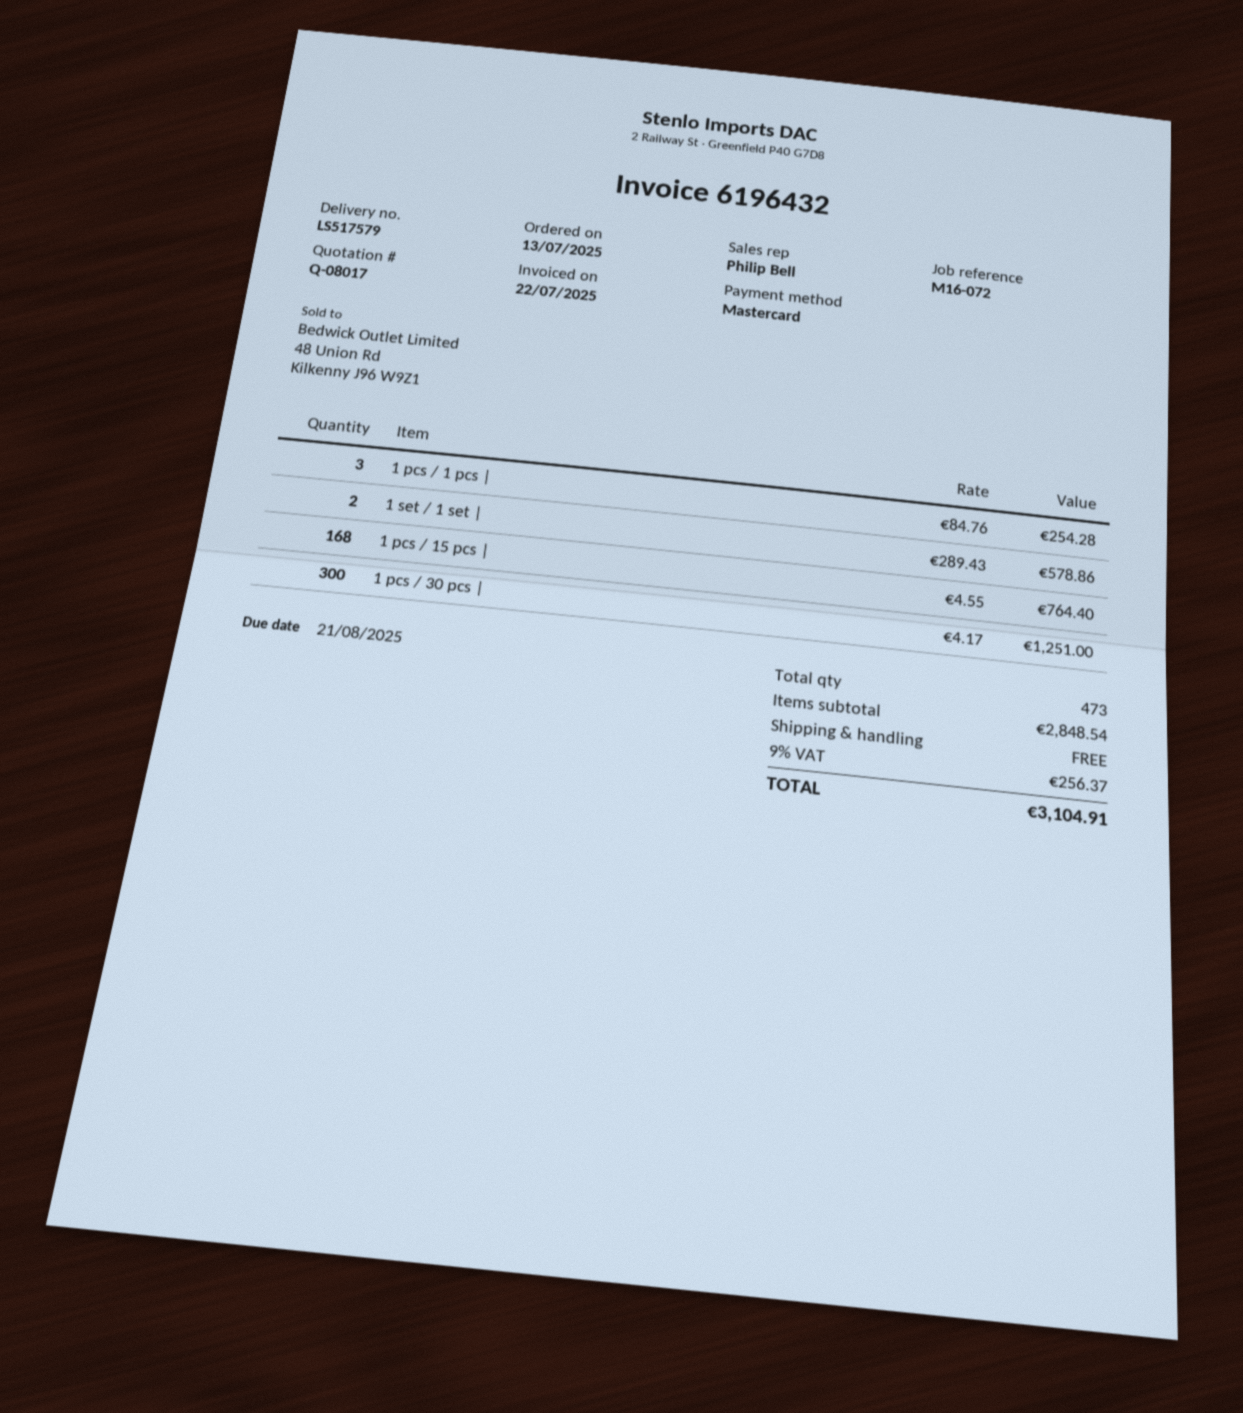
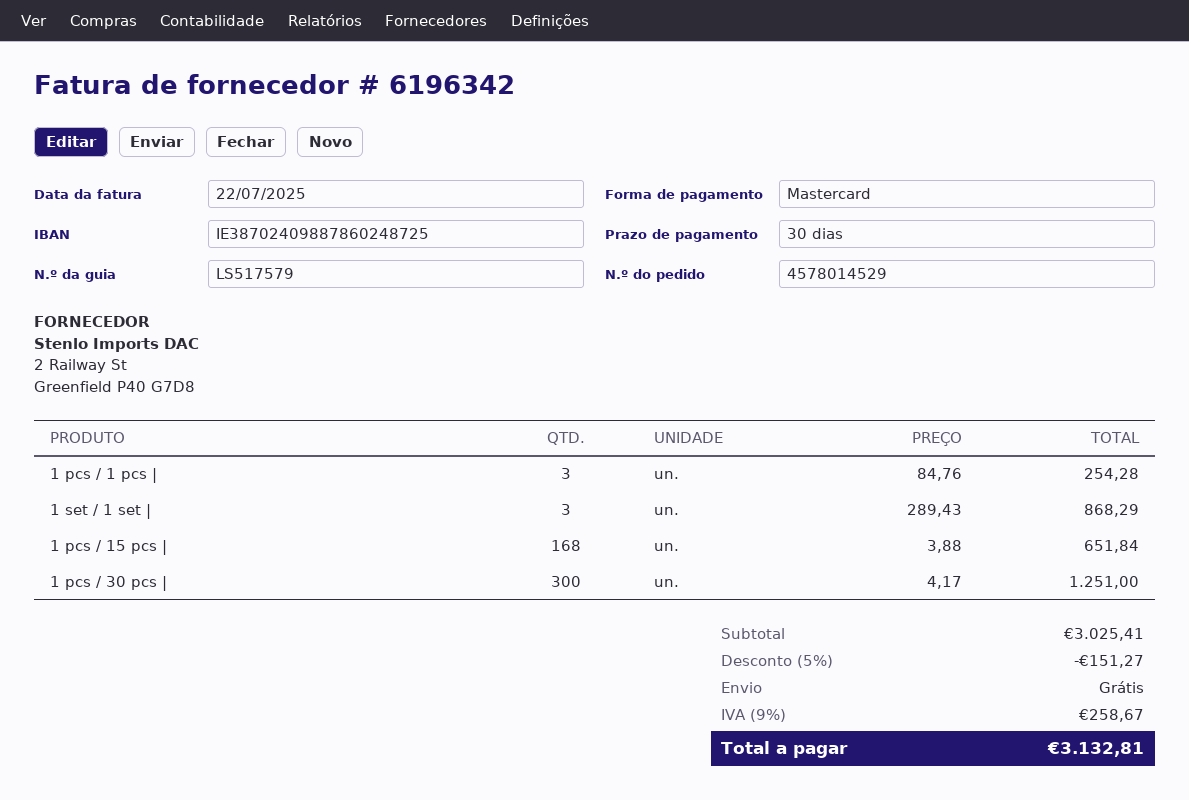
invoice number: 6196432 -> 6196342
1 set / 1 set |: 2 x 289.43 = 578.86 -> 3 x 289.43 = 868.29
1 pcs / 15 pcs |: 168 x 4.55 = 764.40 -> 168 x 3.88 = 651.84
subtotal: 2848.54 -> 3025.41
discount: none -> 5% = 151.27
tax: 9% = 256.37 -> 9% = 258.67
total: 3104.91 -> 3132.81

